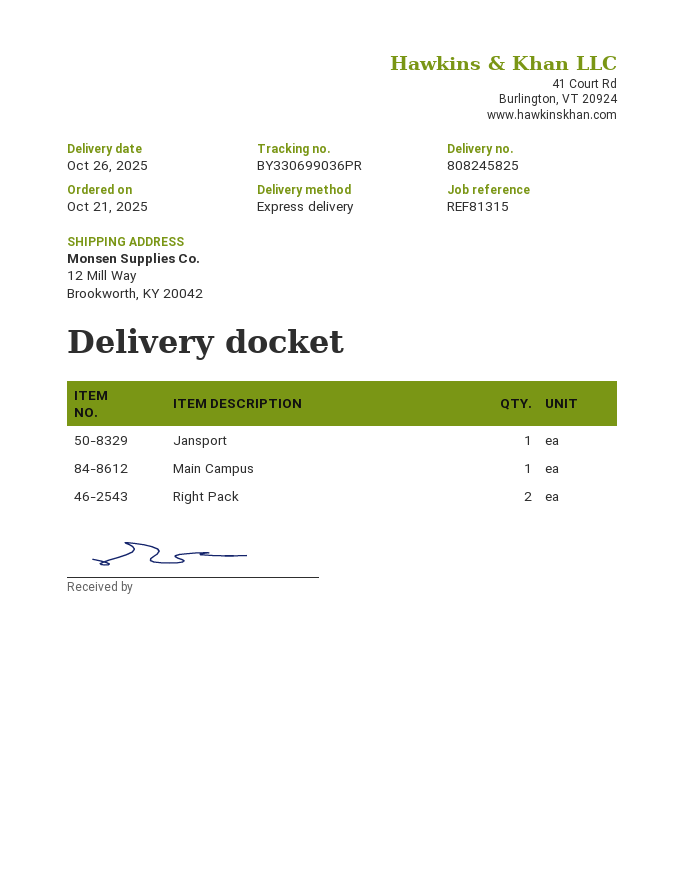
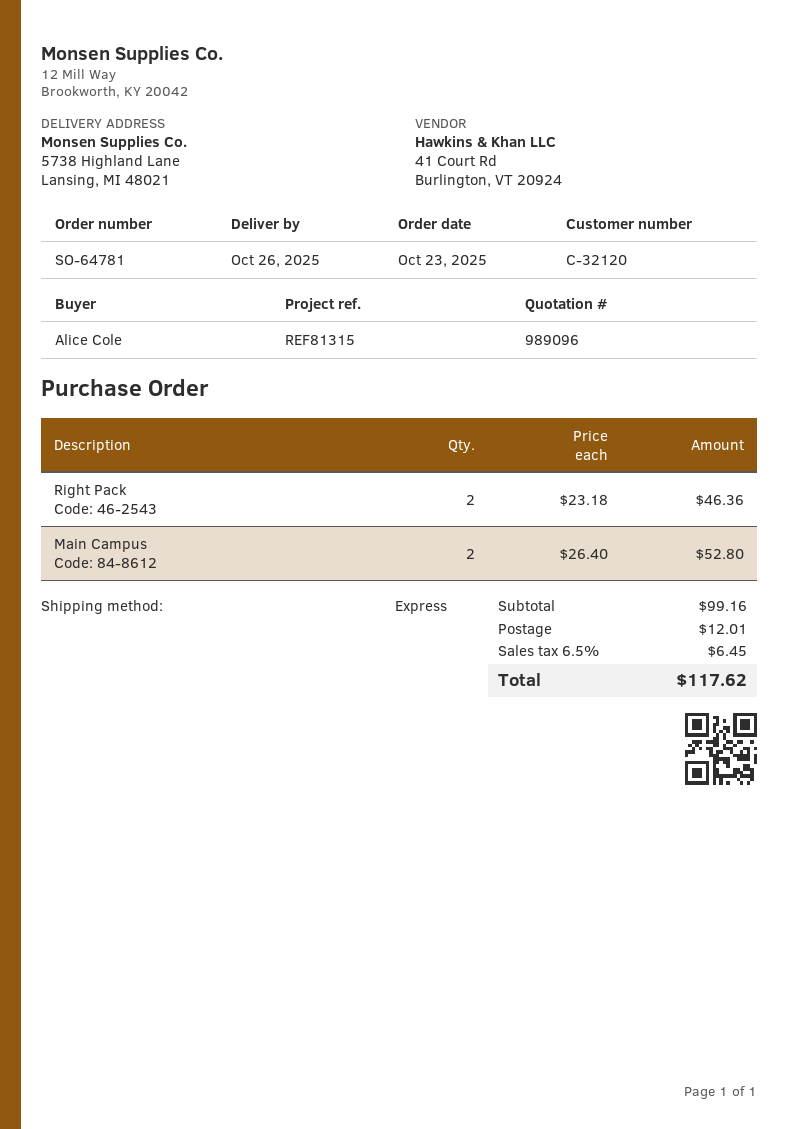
order date: 2025-10-21 -> 2025-10-23
ship to: 12 Mill Way, Brookworth, KY 20042 -> 5738 Highland Lane, Lansing, MI 48021
Jansport: 1 -> none
Main Campus: 1 -> 2

